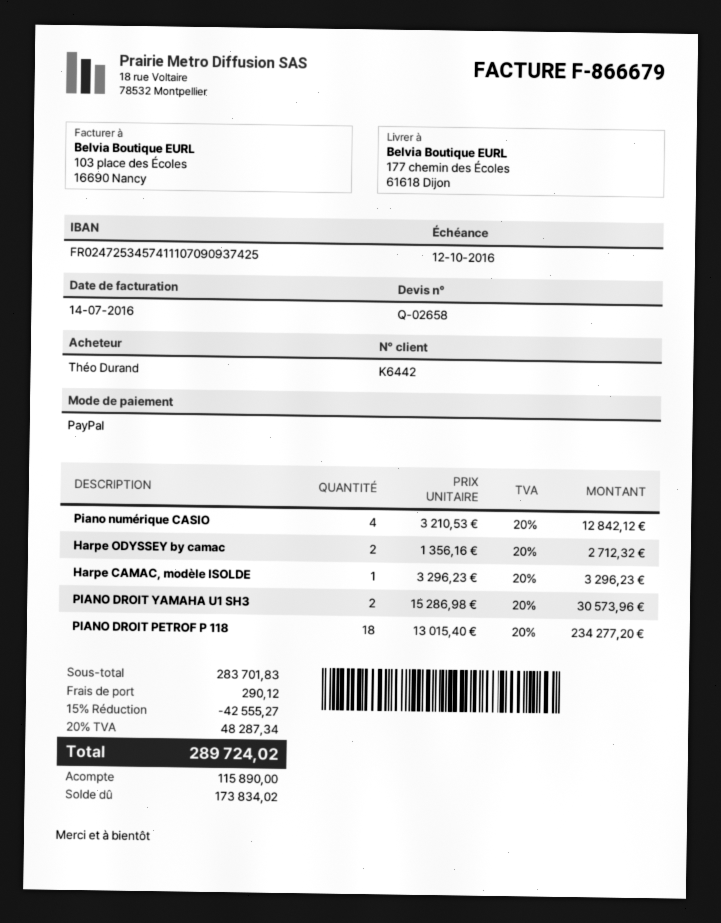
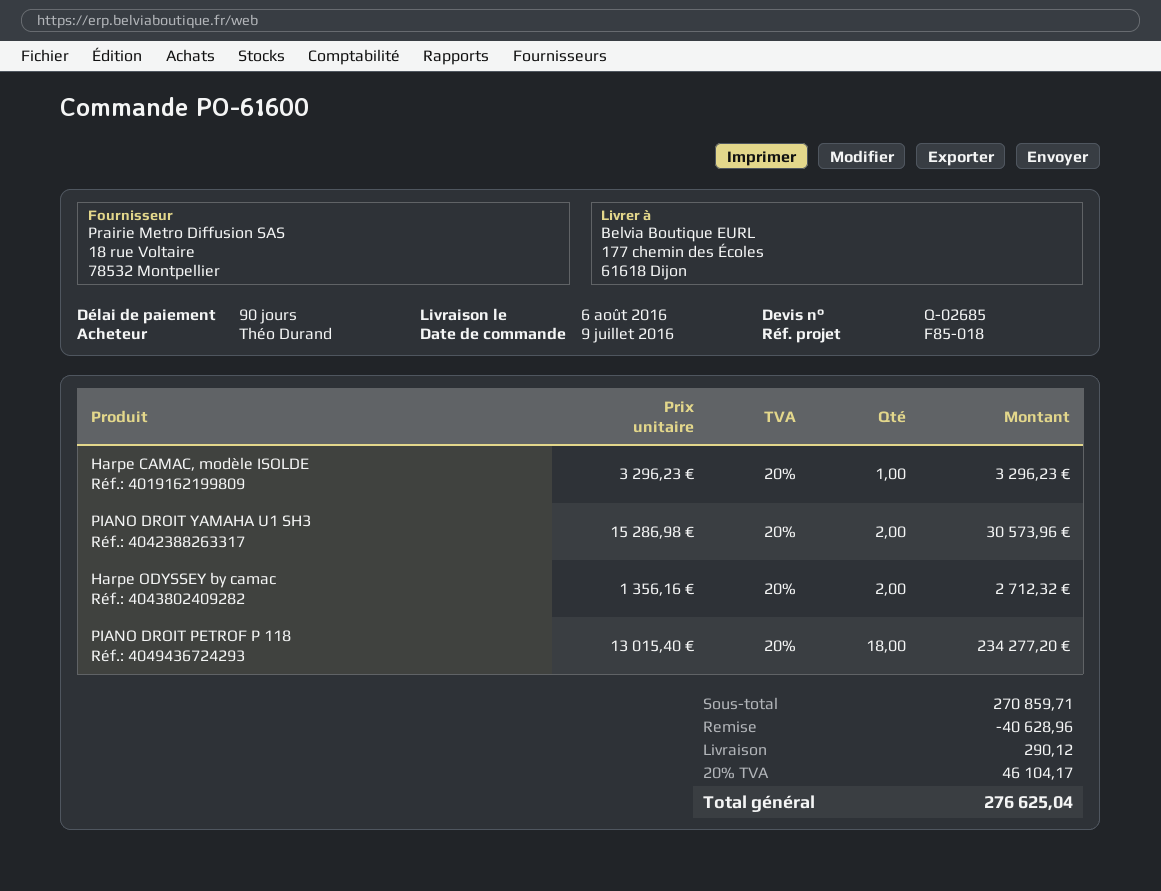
quote number: Q-02658 -> Q-02685
Piano numérique CASIO: 4 x 3210.53 = 12842.12 -> none
subtotal: 283701.83 -> 270859.71
discount: 42555.27 -> 40628.96
tax: 20% = 48287.34 -> 20% = 46104.17
total: 289724.02 -> 276625.04

